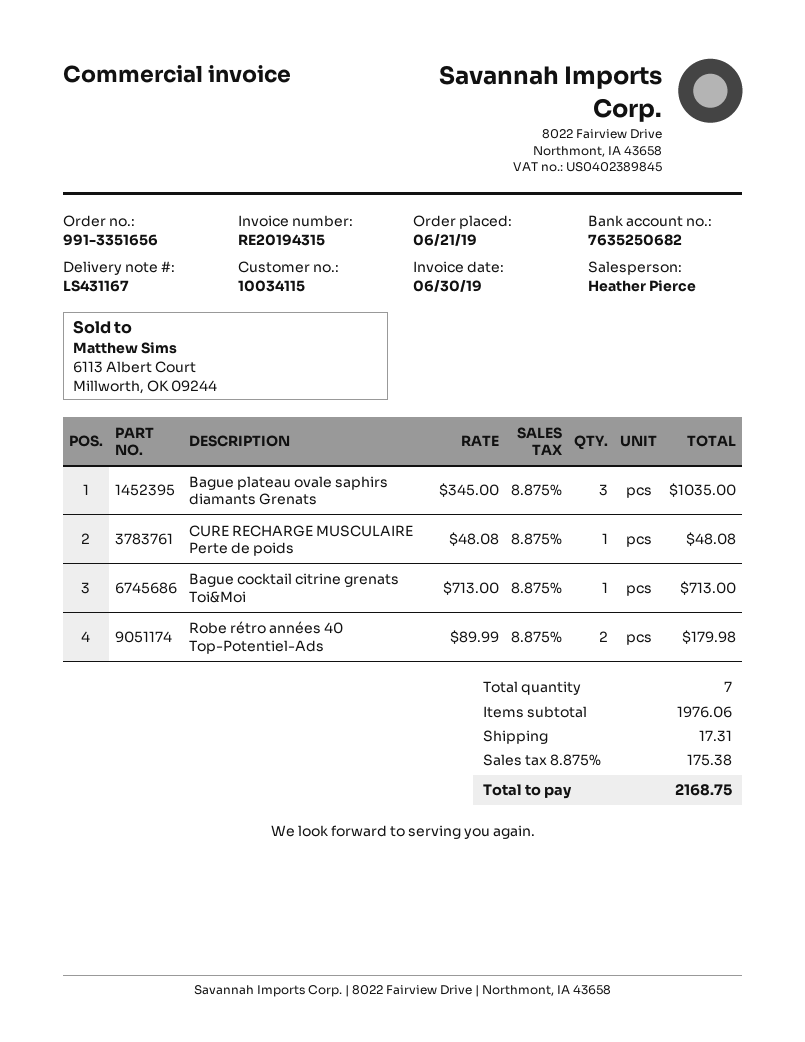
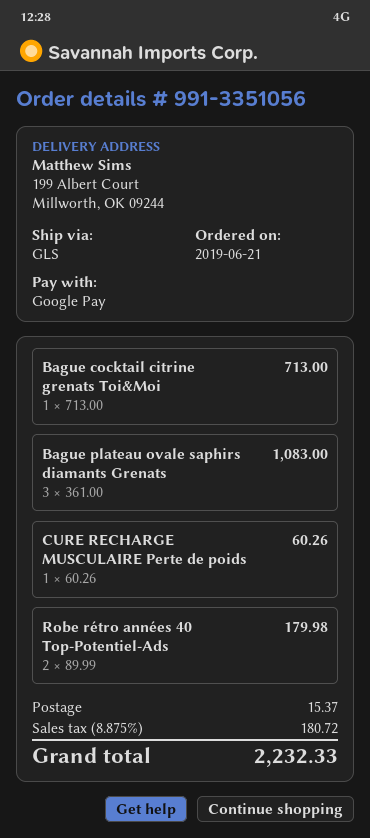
order number: 991-3351656 -> 991-3351056
Bague plateau ovale saphirs diamants Grenats: 3 x 345.00 = 1035.00 -> 3 x 361.00 = 1083.00
CURE RECHARGE MUSCULAIRE Perte de poids: 1 x 48.08 = 48.08 -> 1 x 60.26 = 60.26
shipping: 17.31 -> 15.37
tax: 8.875% = 175.38 -> 8.875% = 180.72
total: 2168.75 -> 2232.33

